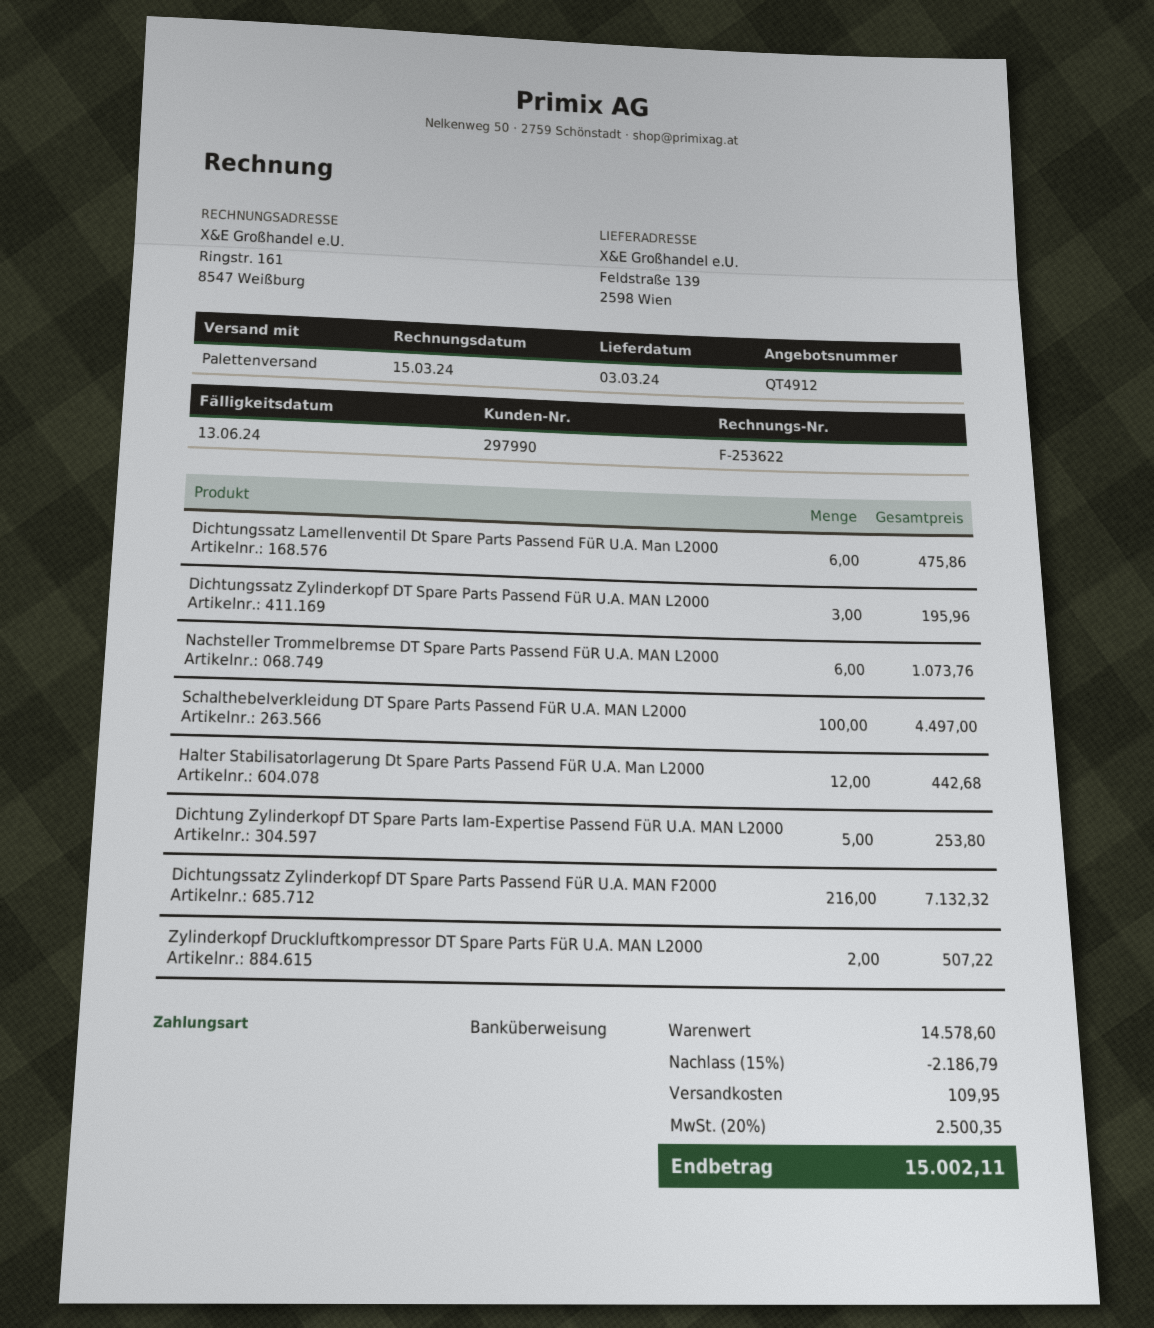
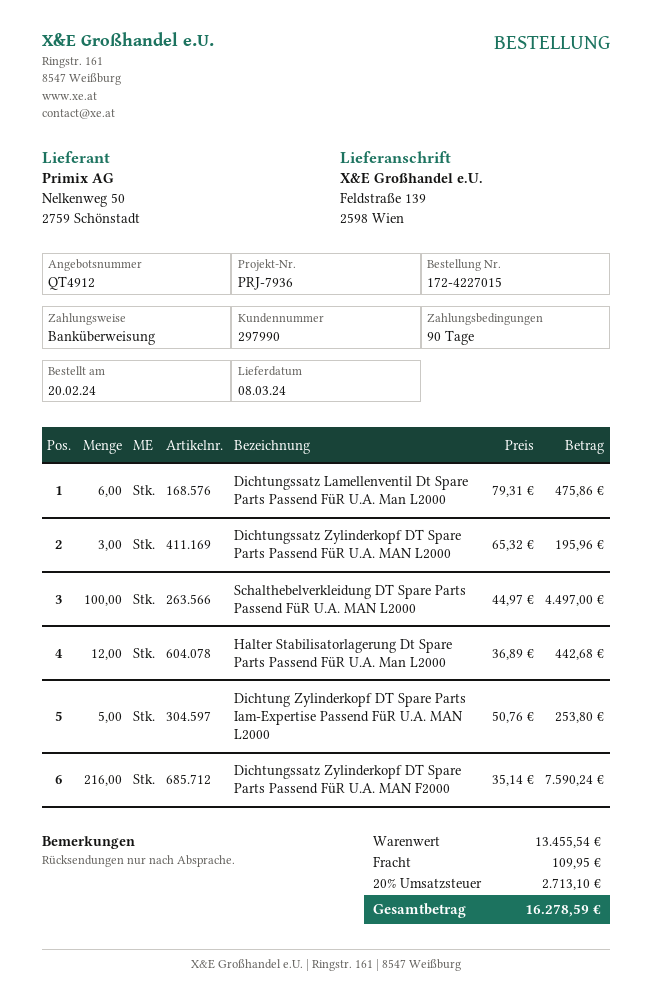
delivery date: 2024-03-03 -> 2024-03-08
Nachsteller Trommelbremse DT Spare Parts Passend FüR U.A. MAN L2000: 6 for 1073.76 -> none
Dichtungssatz Zylinderkopf DT Spare Parts Passend FüR U.A. MAN F2000: 216 for 7132.32 -> 216 for 7590.24
Zylinderkopf Druckluftkompressor DT Spare Parts FüR U.A. MAN L2000: 2 for 507.22 -> none
subtotal: 14578.60 -> 13455.54
discount: 15% = 2186.79 -> none
tax: 20% = 2500.35 -> 20% = 2713.10
total: 15002.11 -> 16278.59

